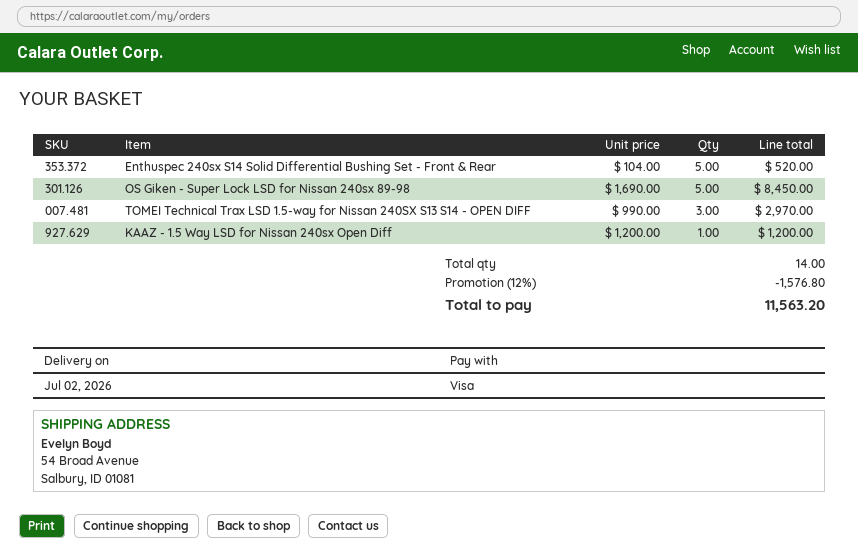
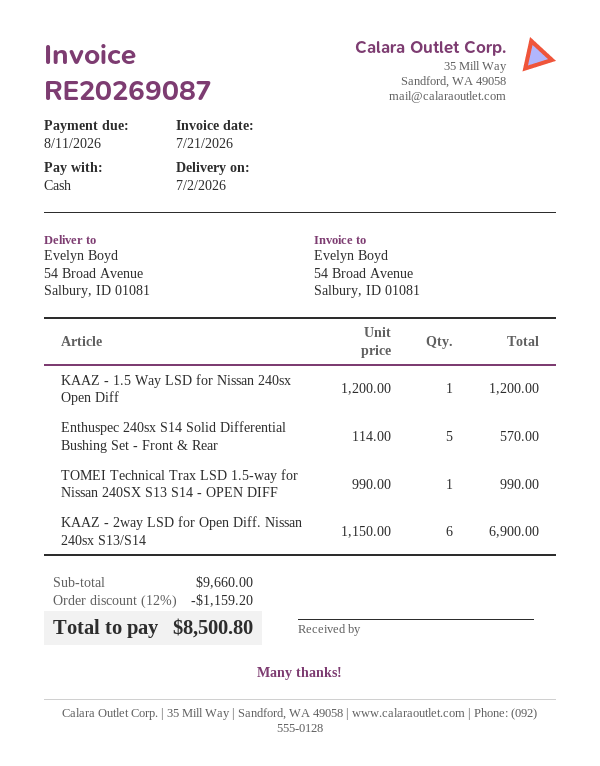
payment method: Visa -> cash
Enthuspec 240sx S14 Solid Differential Bushing Set - Front & Rear: 5 x 104.00 = 520.00 -> 5 x 114.00 = 570.00
OS Giken - Super Lock LSD for Nissan 240sx 89-98: 5 x 1690.00 = 8450.00 -> none
TOMEI Technical Trax LSD 1.5-way for Nissan 240SX S13 S14 - OPEN DIFF: 3 x 990.00 = 2970.00 -> 1 x 990.00 = 990.00
KAAZ - 2way LSD for Open Diff. Nissan 240sx S13/S14: none -> 6 x 1150.00 = 6900.00
discount: 12% = 1576.80 -> 12% = 1159.20
total: 11563.20 -> 8500.80

